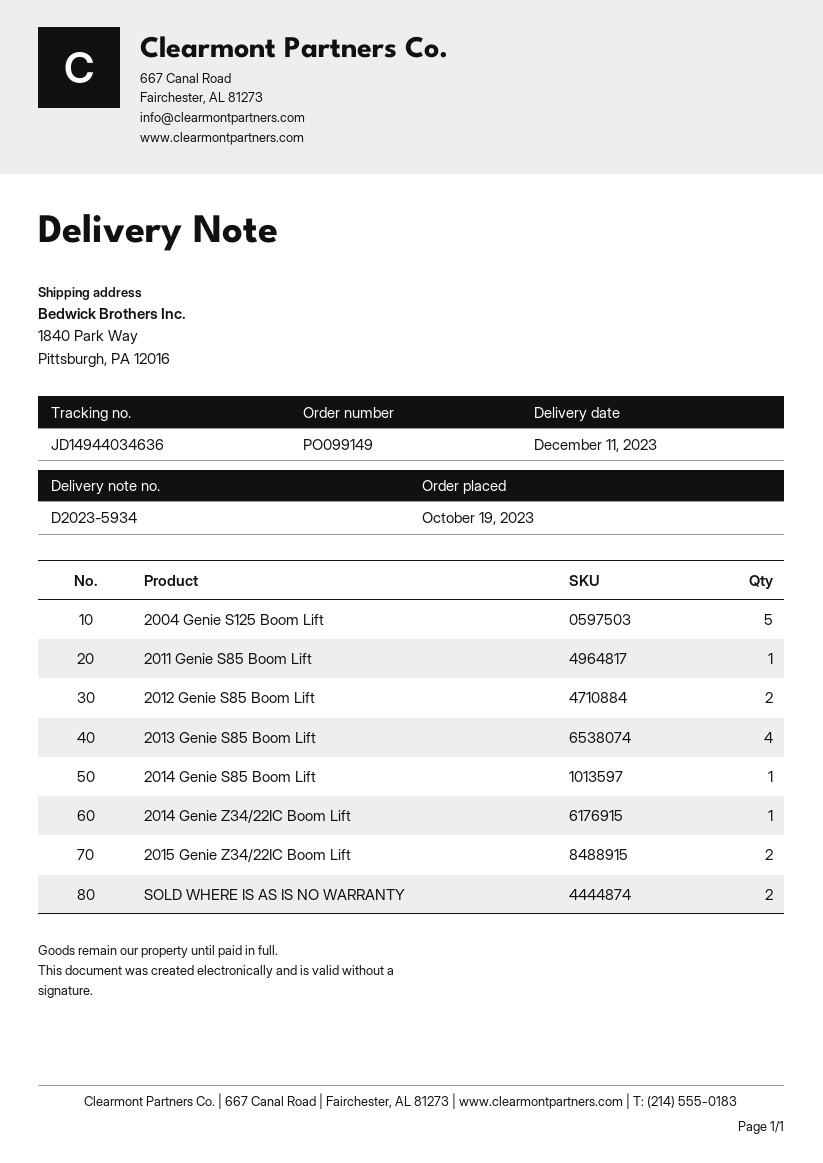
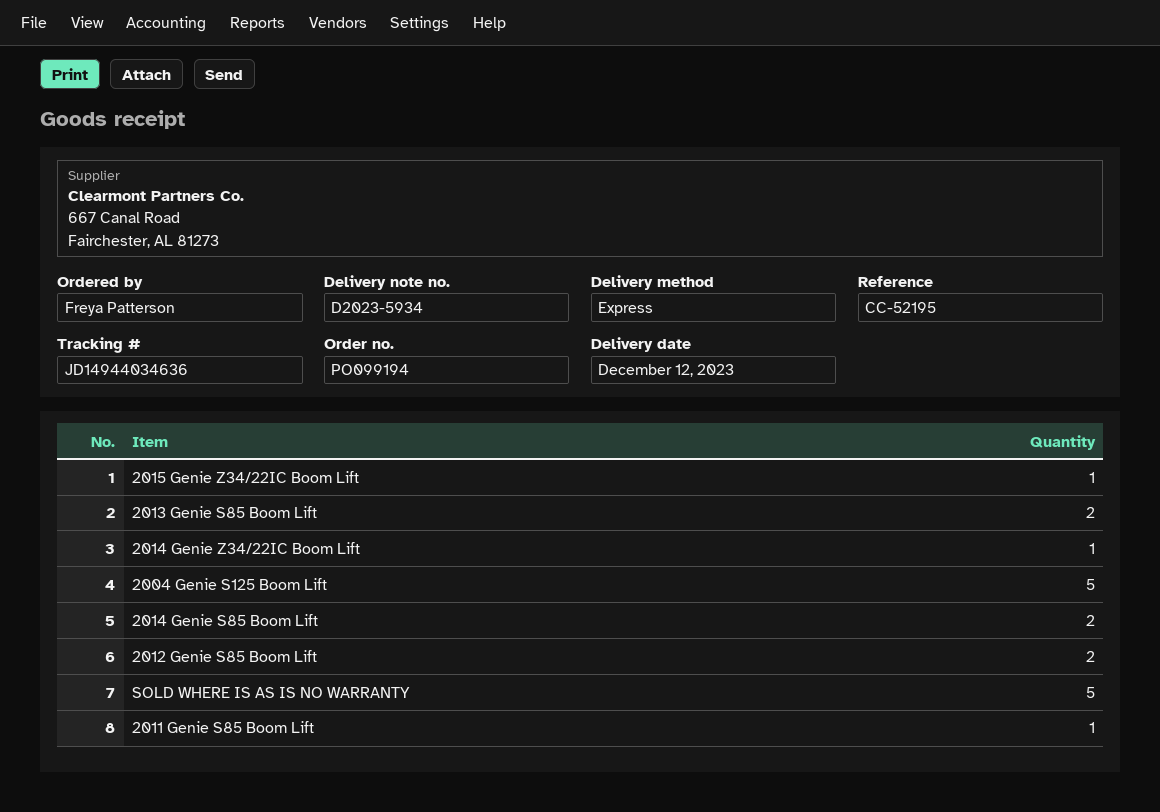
order number: PO099149 -> PO099194
delivery date: 2023-12-11 -> 2023-12-12
2013 Genie S85 Boom Lift: 4 -> 2
2014 Genie S85 Boom Lift: 1 -> 2
2015 Genie Z34/22IC Boom Lift: 2 -> 1
SOLD WHERE IS AS IS NO WARRANTY: 2 -> 5

